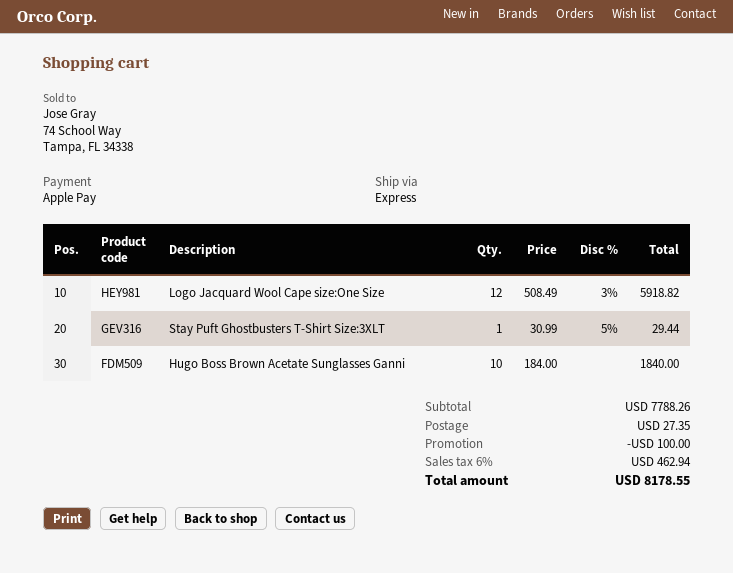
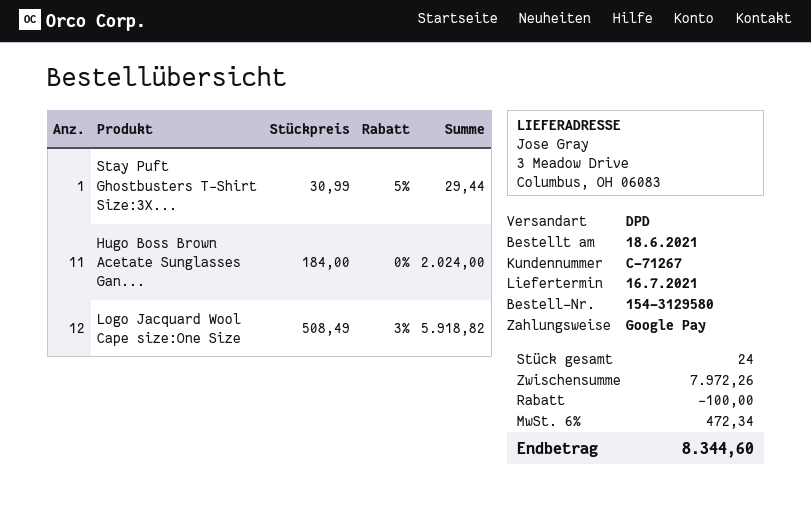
payment method: Apple Pay -> Google Pay
shipping method: express -> DPD
Hugo Boss Brown Acetate Sunglasses Ganni: 10 x 184.00 = 1840.00 -> 11 x 184.00 = 2024.00
subtotal: 7788.26 -> 7972.26
shipping: 27.35 -> none
tax: 6% = 462.94 -> 6% = 472.34
total: 8178.55 -> 8344.60

